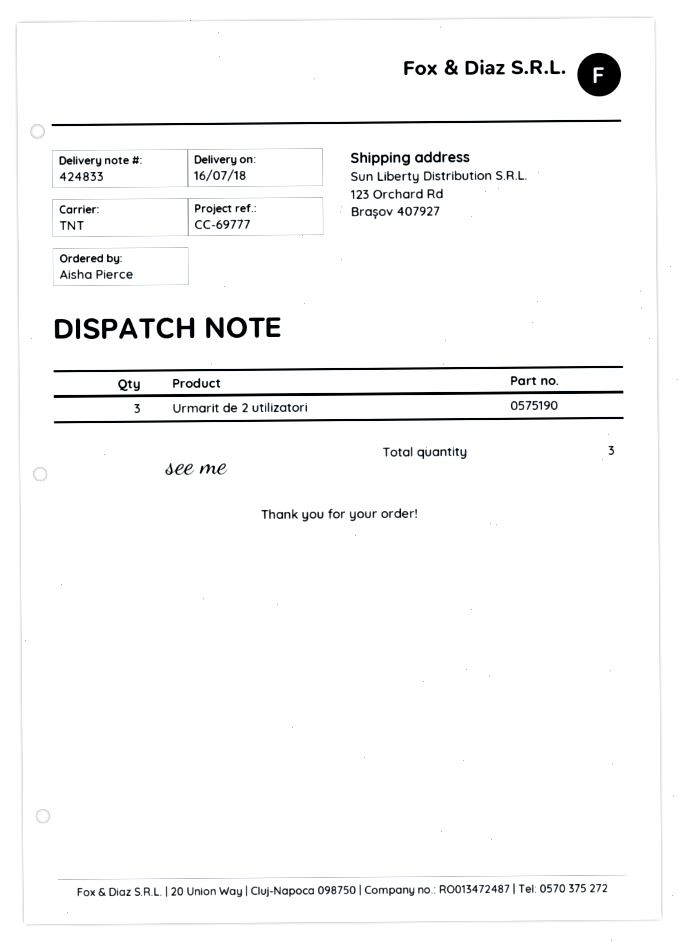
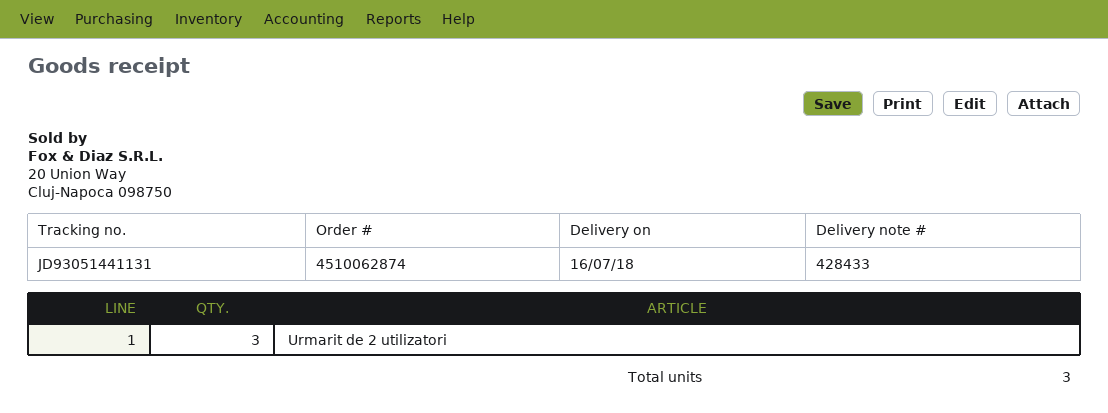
delivery note number: 424833 -> 428433

